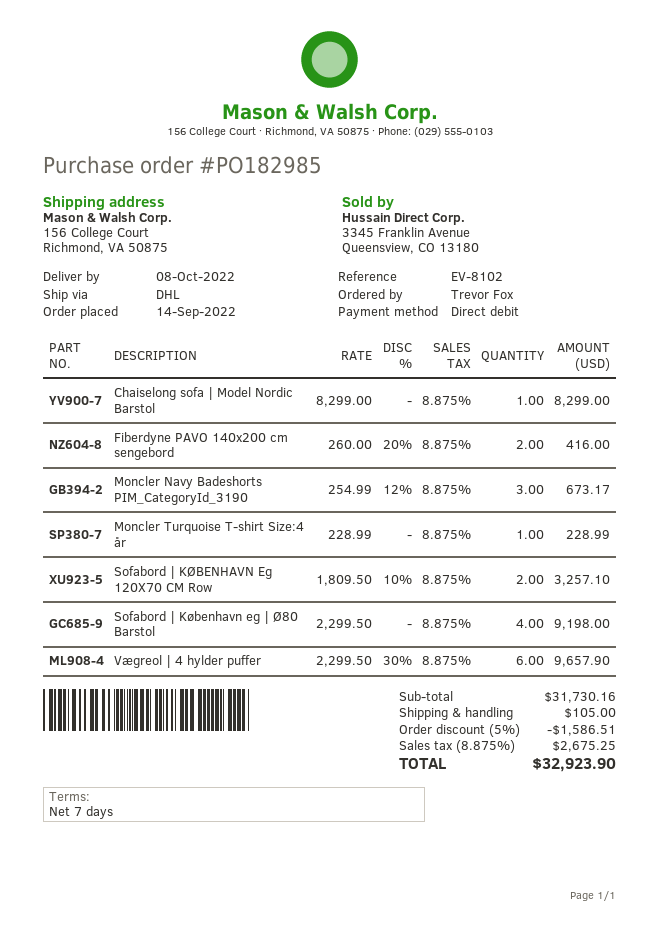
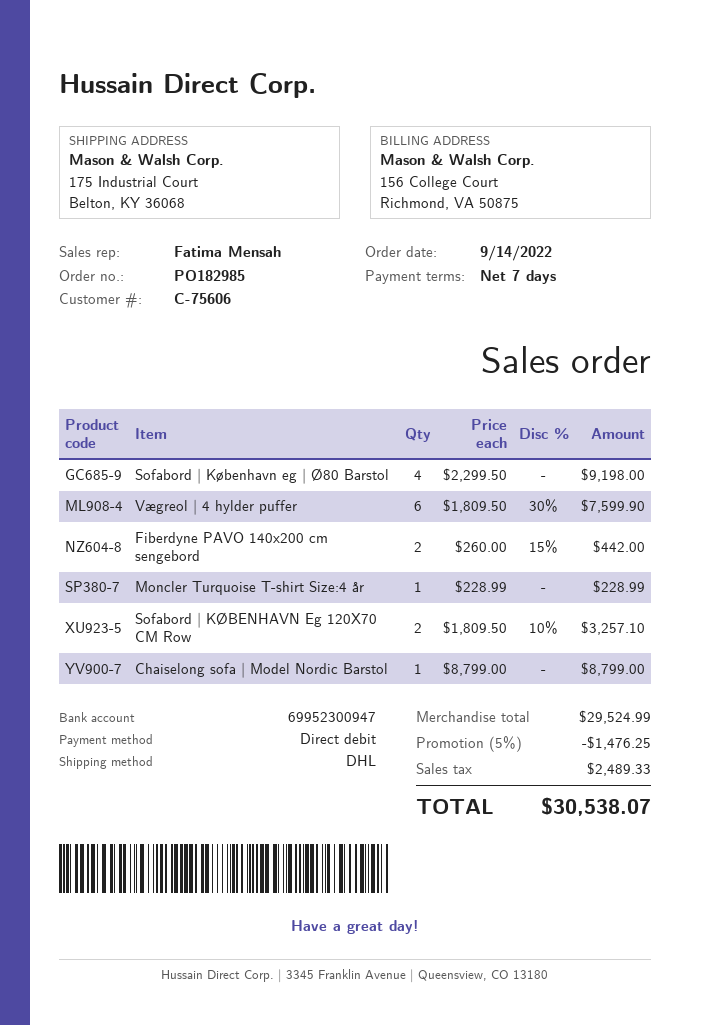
ship to: 156 College Court, Richmond, VA 50875 -> 175 Industrial Court, Belton, KY 36068
Chaiselong sofa | Model Nordic Barstol: 1 x 8299.00 = 8299.00 -> 1 x 8799.00 = 8799.00
Fiberdyne PAVO 140x200 cm sengebord: 2 x 260.00 - 20% = 416.00 -> 2 x 260.00 - 15% = 442.00
Moncler Navy Badeshorts PIM_CategoryId_3190: 3 x 254.99 - 12% = 673.17 -> none
Vægreol | 4 hylder puffer: 6 x 2299.50 - 30% = 9657.90 -> 6 x 1809.50 - 30% = 7599.90
subtotal: 31730.16 -> 29524.99
discount: 5% = 1586.51 -> 5% = 1476.25
shipping: 105.00 -> none
tax: 2675.25 -> 2489.33
total: 32923.90 -> 30538.07

